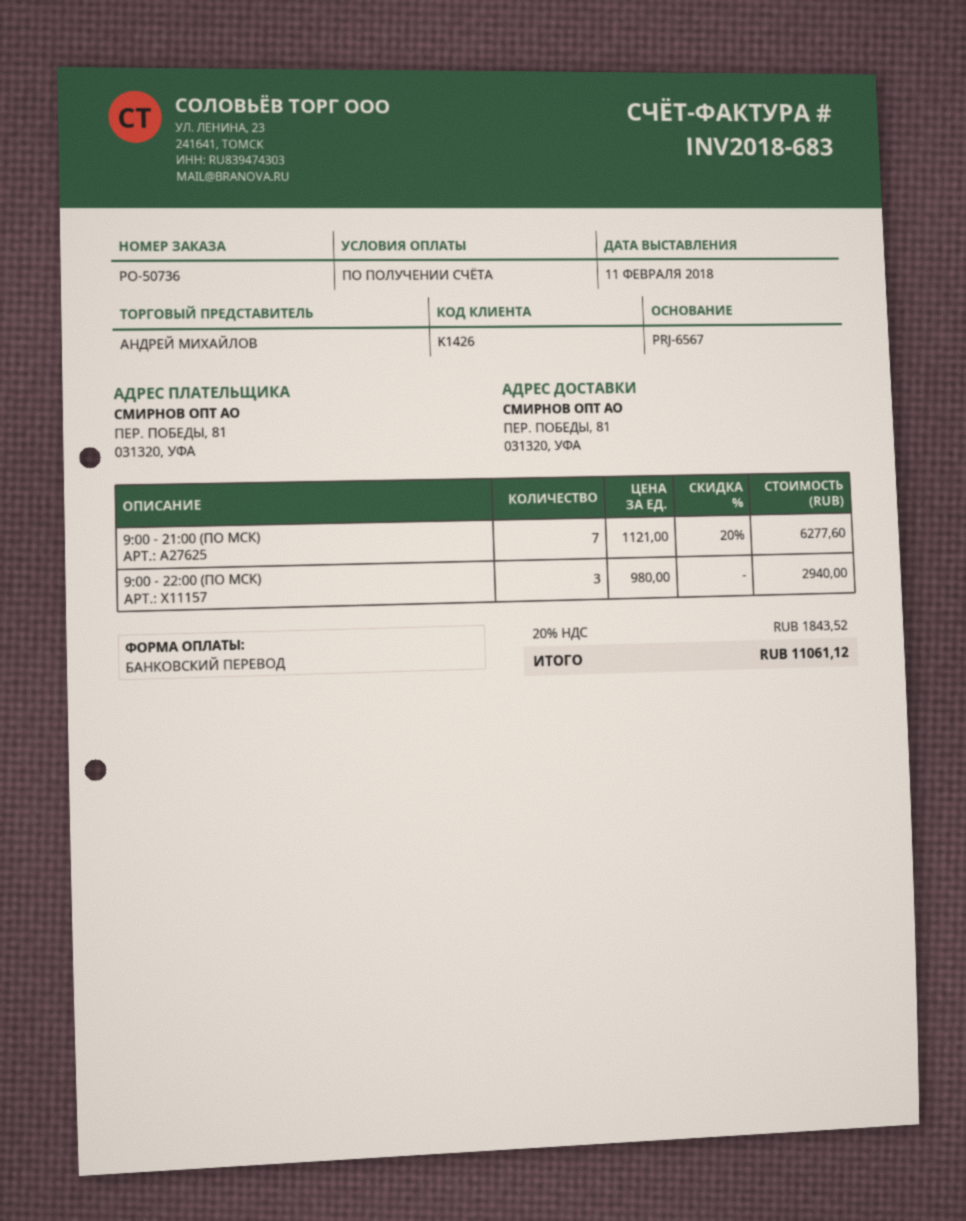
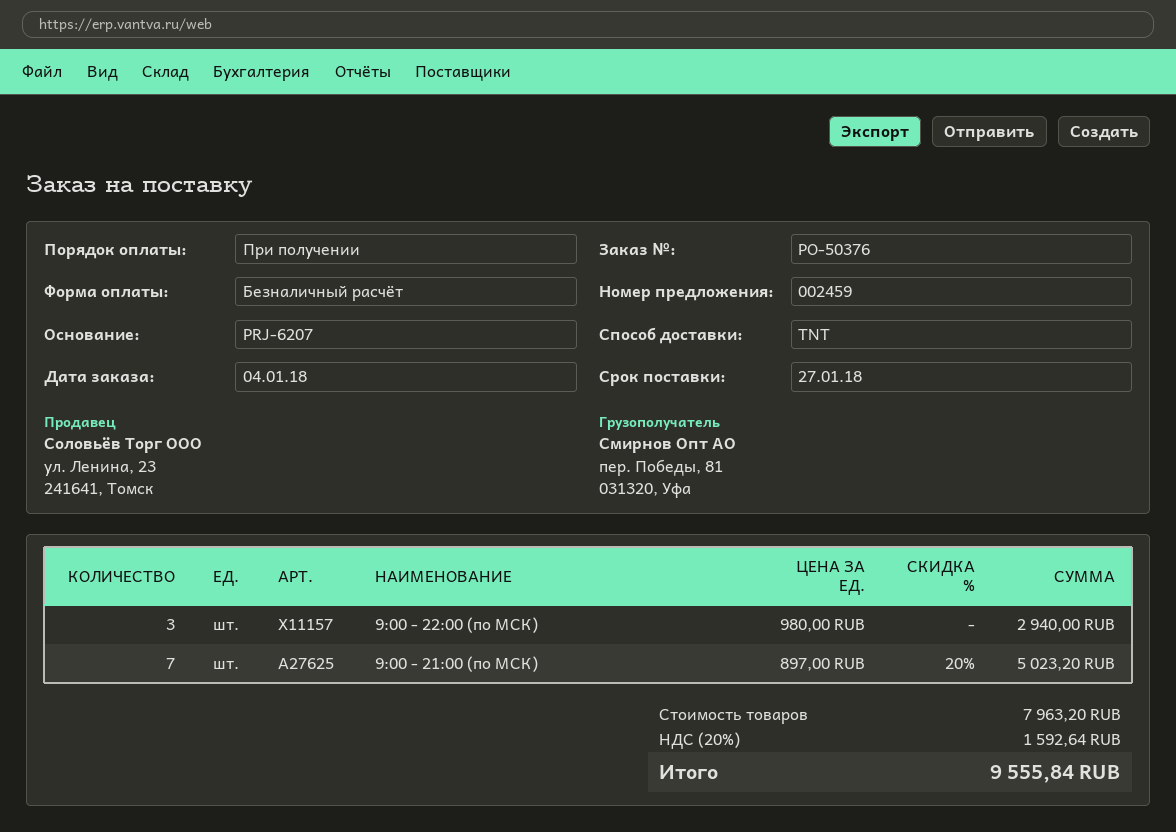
order number: PO-50736 -> PO-50376
reference: PRJ-6567 -> PRJ-6207
9:00 - 21:00 (ПО МСК): 7 x 1121.00 - 20% = 6277.60 -> 7 x 897.00 - 20% = 5023.20
tax: 20% = 1843.52 -> 20% = 1592.64
total: 11061.12 -> 9555.84

